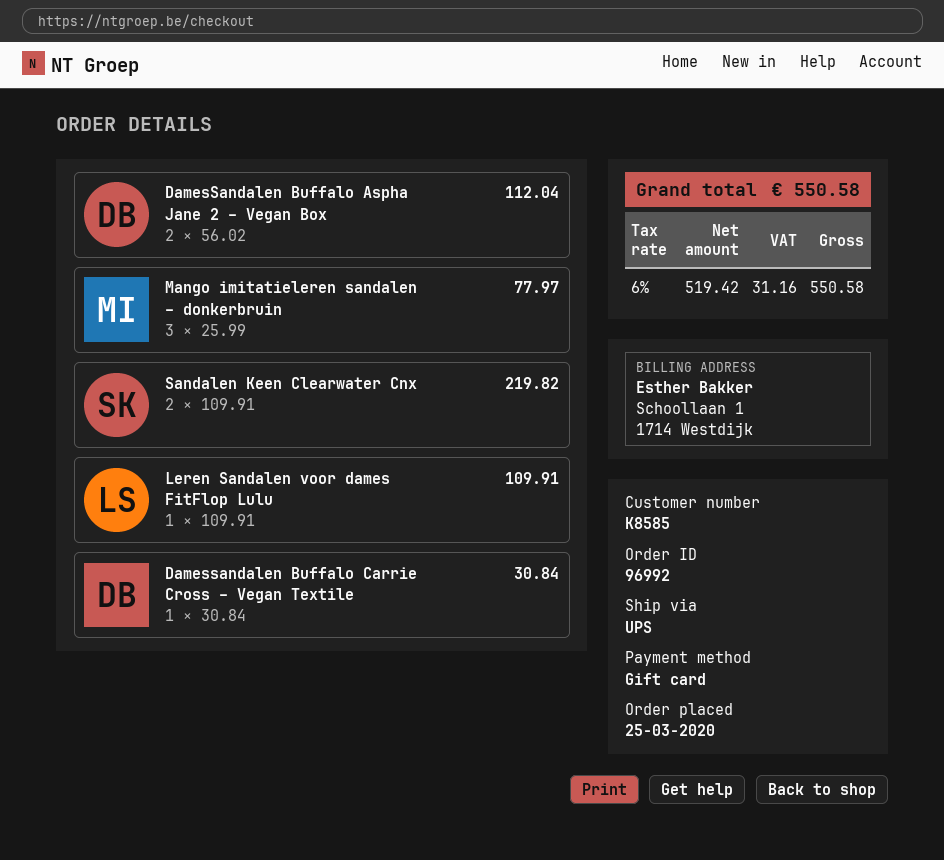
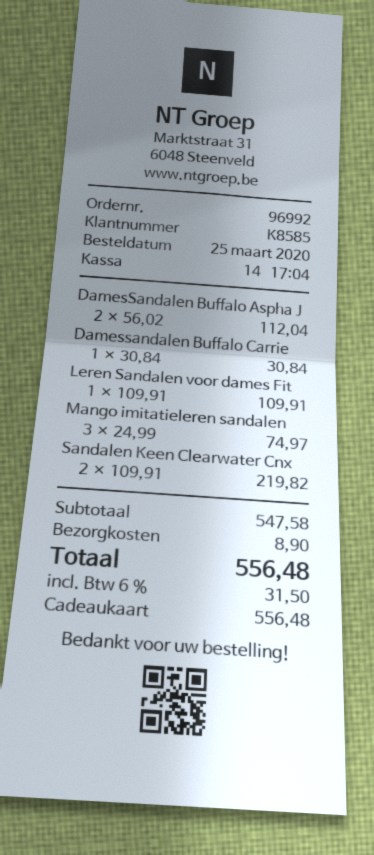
Mango imitatieleren sandalen – donkerbruin: 3 x 25.99 = 77.97 -> 3 x 24.99 = 74.97
shipping: none -> 8.90
tax: 6% = 31.16 -> 6% = 31.50
total: 550.58 -> 556.48

